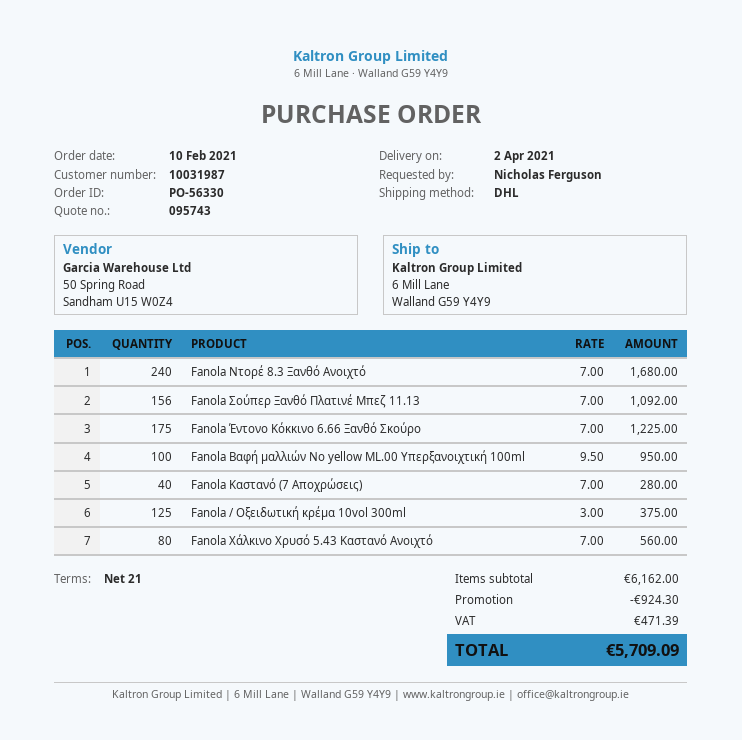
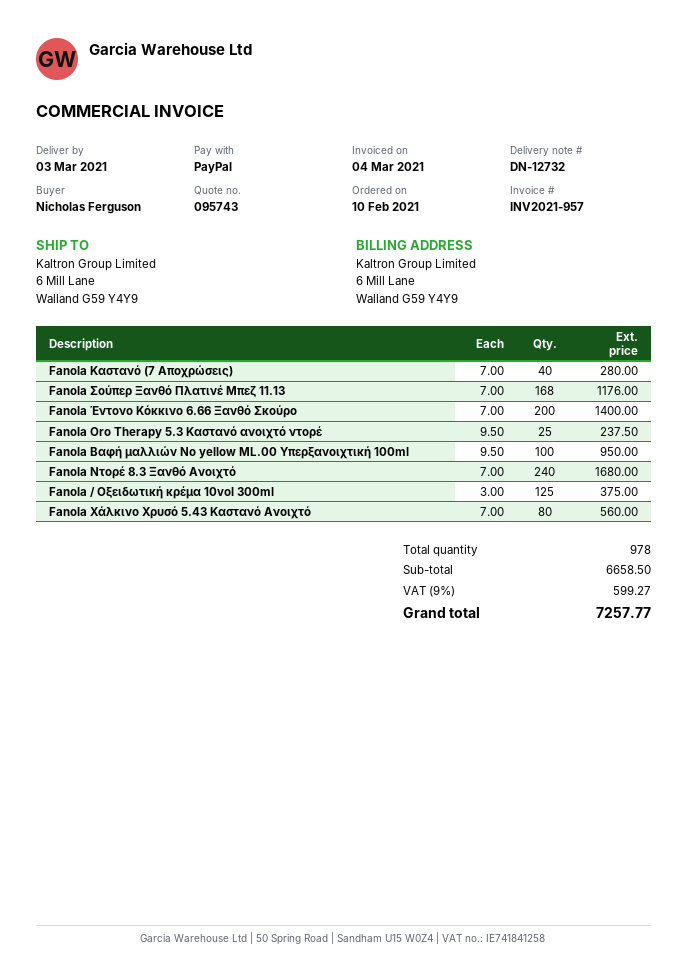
delivery date: 2021-04-02 -> 2021-03-03
Fanola Σούπερ Ξανθό Πλατινέ Μπεζ 11.13: 156 x 7.00 = 1092.00 -> 168 x 7.00 = 1176.00
Fanola Έντονο Κόκκινο 6.66 Ξανθό Σκούρο: 175 x 7.00 = 1225.00 -> 200 x 7.00 = 1400.00
Fanola Oro Therapy 5.3 Καστανό ανοιχτό ντορέ: none -> 25 x 9.50 = 237.50
subtotal: 6162.00 -> 6658.50
discount: 924.30 -> none
tax: 471.39 -> 599.27
total: 5709.09 -> 7257.77

